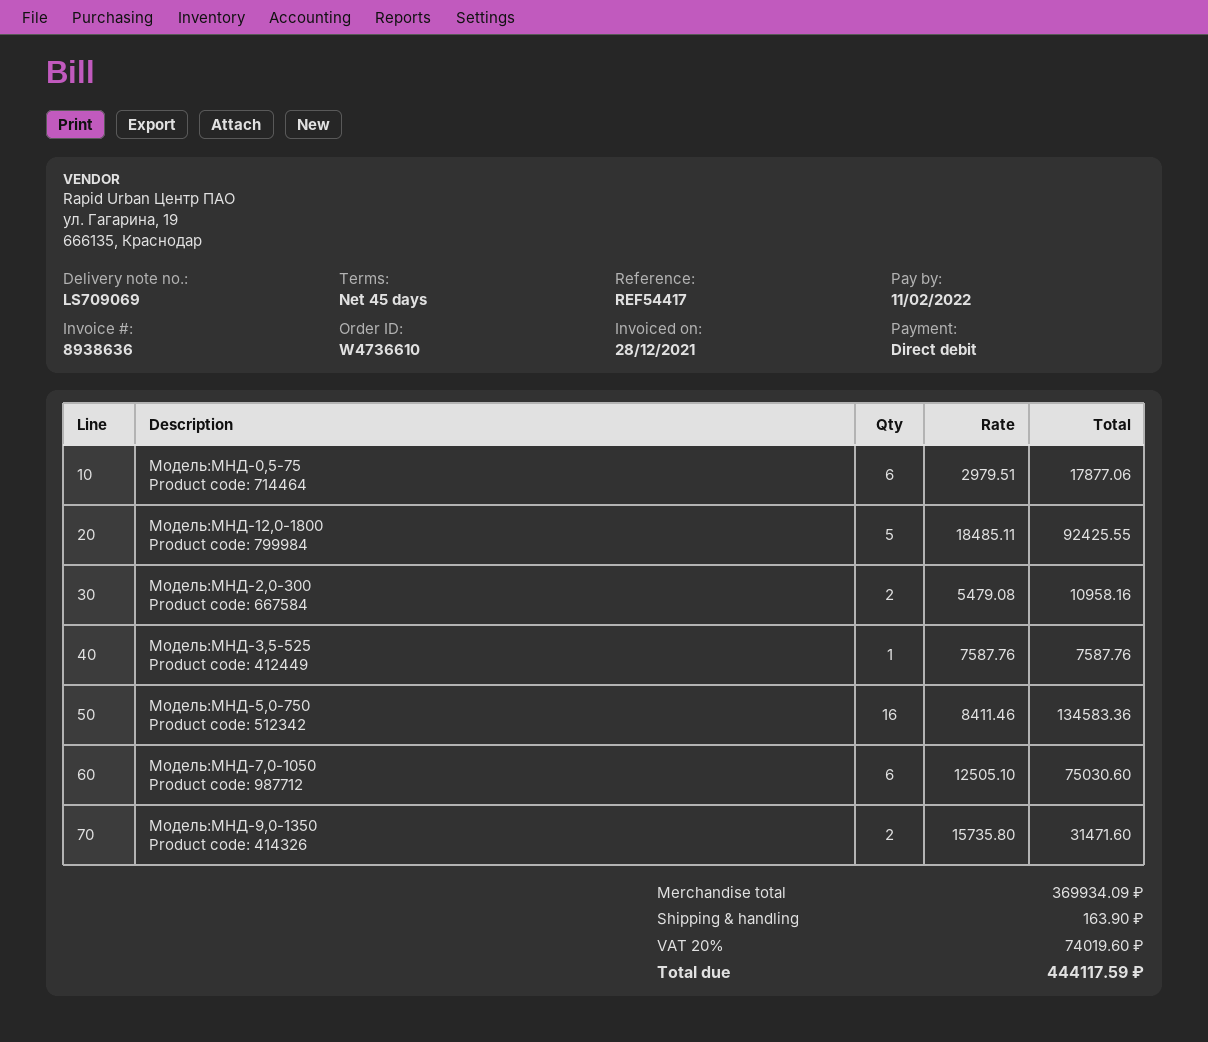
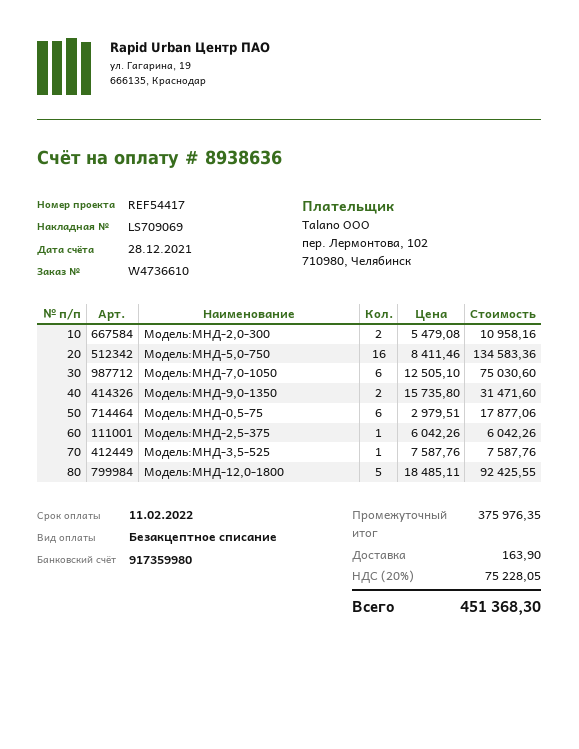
Модель:МНД-2,5-375: none -> 1 x 6042.26 = 6042.26
subtotal: 369934.09 -> 375976.35
tax: 20% = 74019.60 -> 20% = 75228.05
total: 444117.59 -> 451368.30

